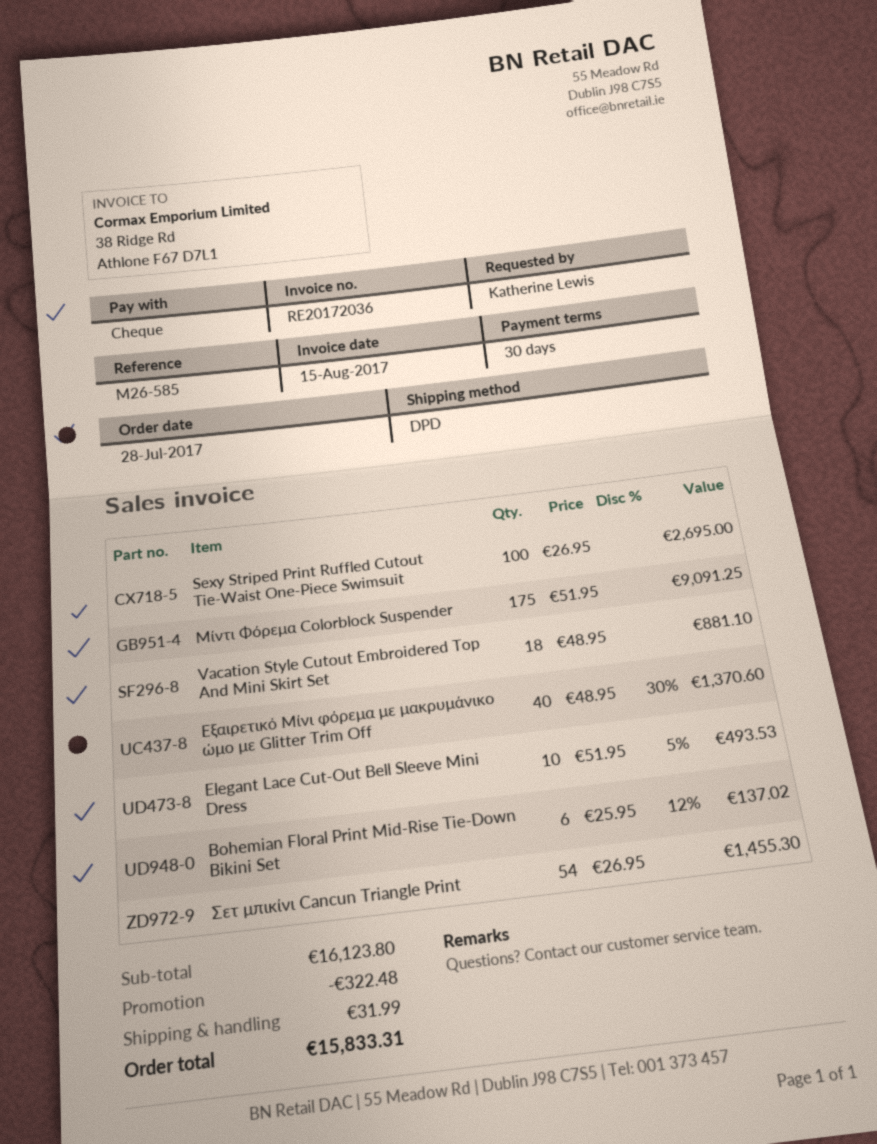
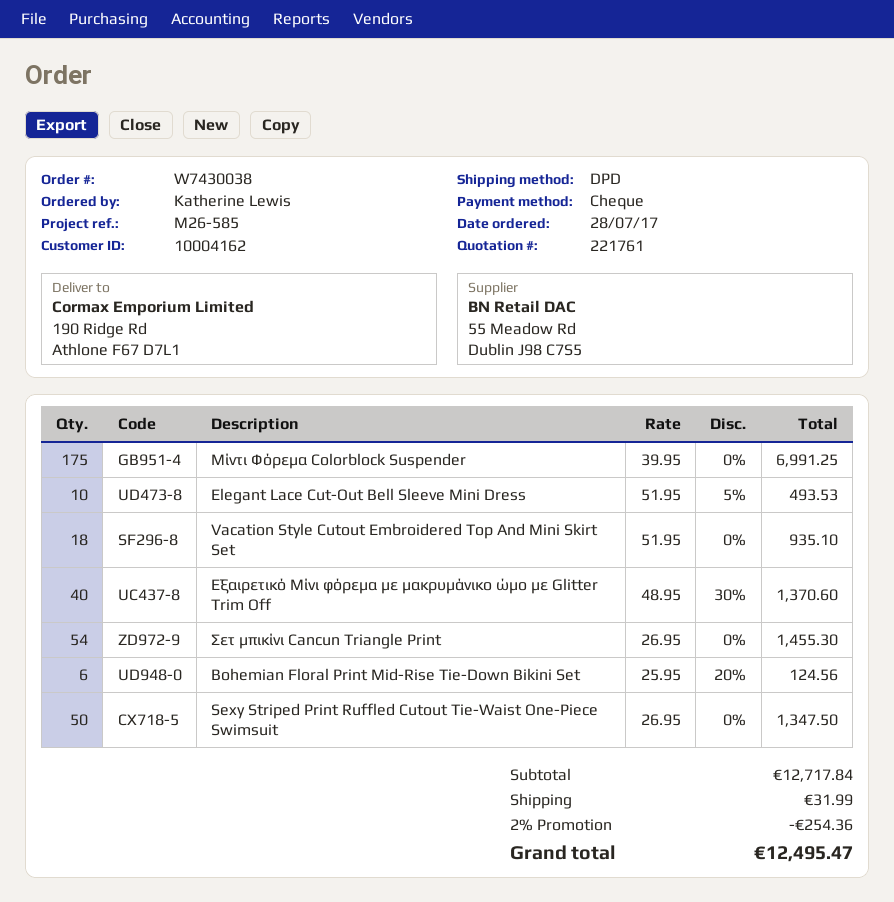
Sexy Striped Print Ruffled Cutout Tie-Waist One-Piece Swimsuit: 100 x 26.95 = 2695.00 -> 50 x 26.95 = 1347.50
Μίντι Φόρεμα Colorblock Suspender: 175 x 51.95 = 9091.25 -> 175 x 39.95 = 6991.25
Vacation Style Cutout Embroidered Top And Mini Skirt Set: 18 x 48.95 = 881.10 -> 18 x 51.95 = 935.10
Bohemian Floral Print Mid-Rise Tie-Down Bikini Set: 6 x 25.95 - 12% = 137.02 -> 6 x 25.95 - 20% = 124.56
subtotal: 16123.80 -> 12717.84
discount: 322.48 -> 254.36
total: 15833.31 -> 12495.47

